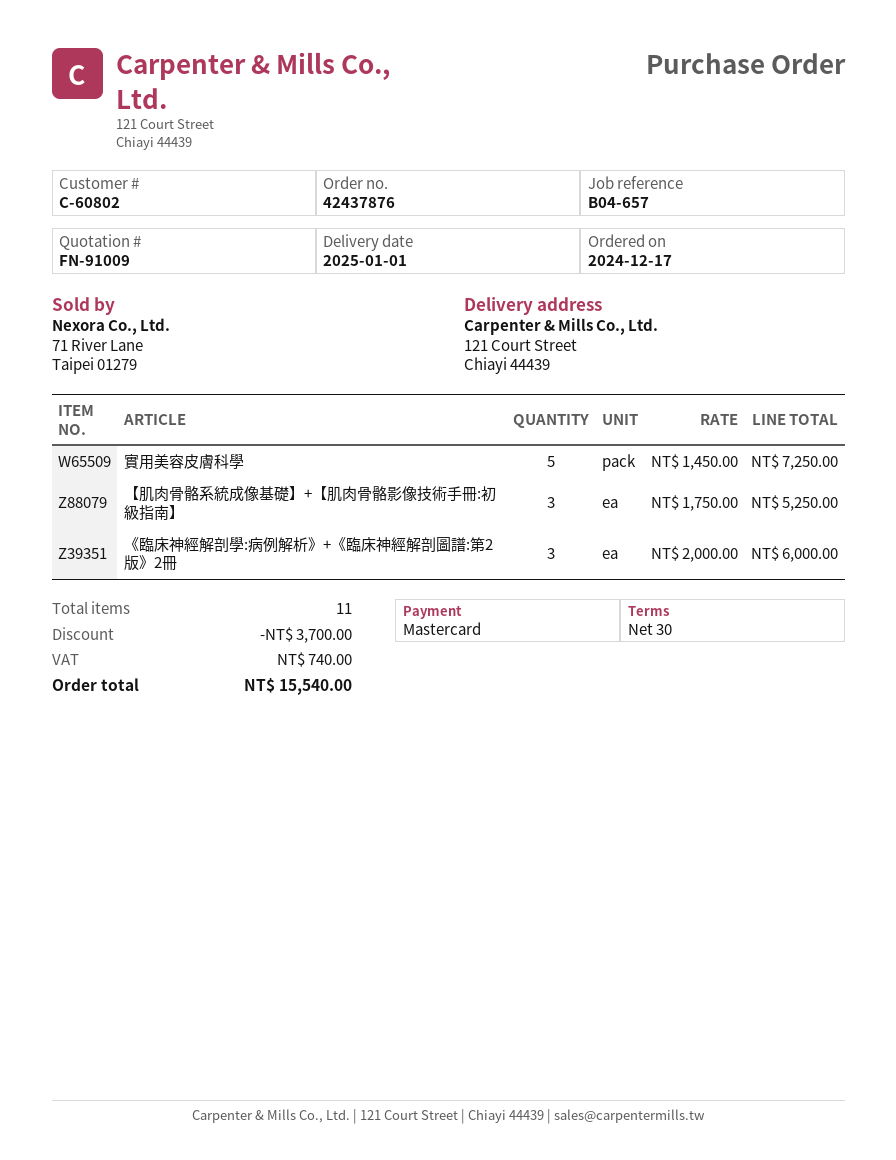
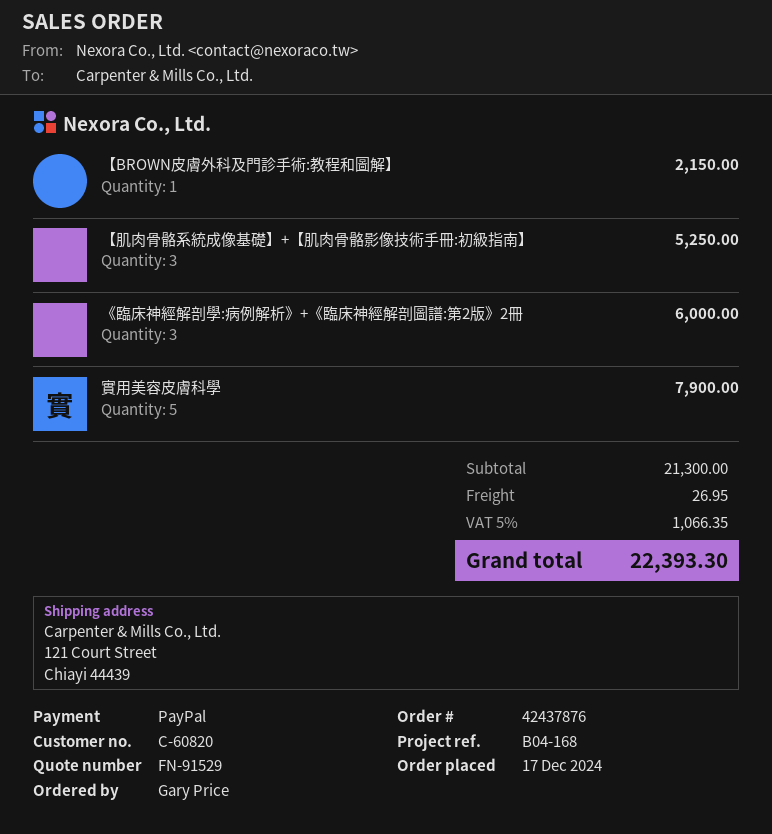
quote number: FN-91009 -> FN-91529
customer number: C-60802 -> C-60820
reference: B04-657 -> B04-168
payment method: Mastercard -> PayPal
實用美容皮膚科學: 5 for 7250.00 -> 5 for 7900.00
【BROWN皮膚外科及門診手術:教程和圖解】: none -> 1 for 2150.00
discount: 3700.00 -> none
shipping: none -> 26.95
tax: 740.00 -> 1066.35
total: 15540.00 -> 22393.30

